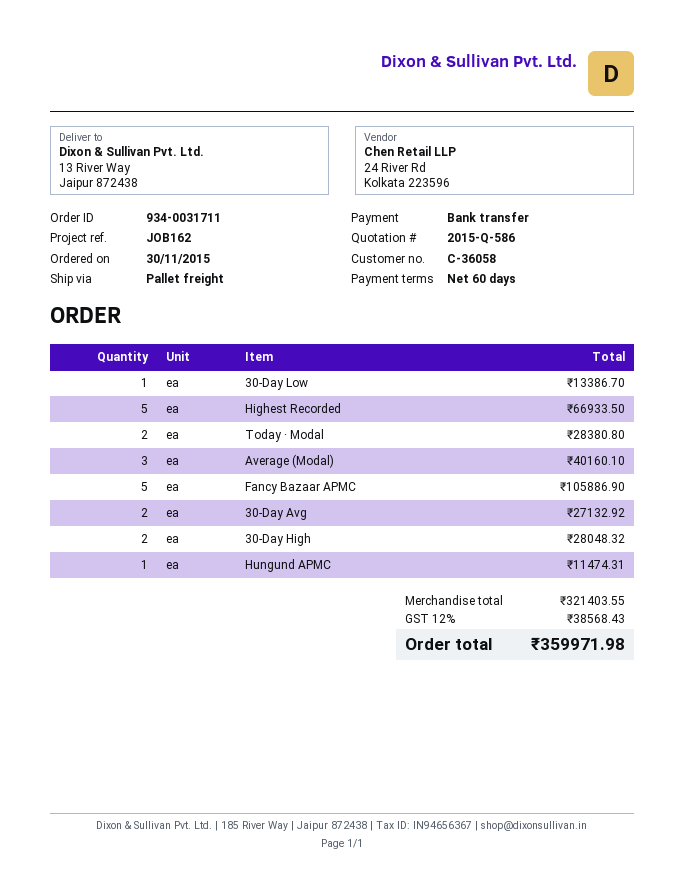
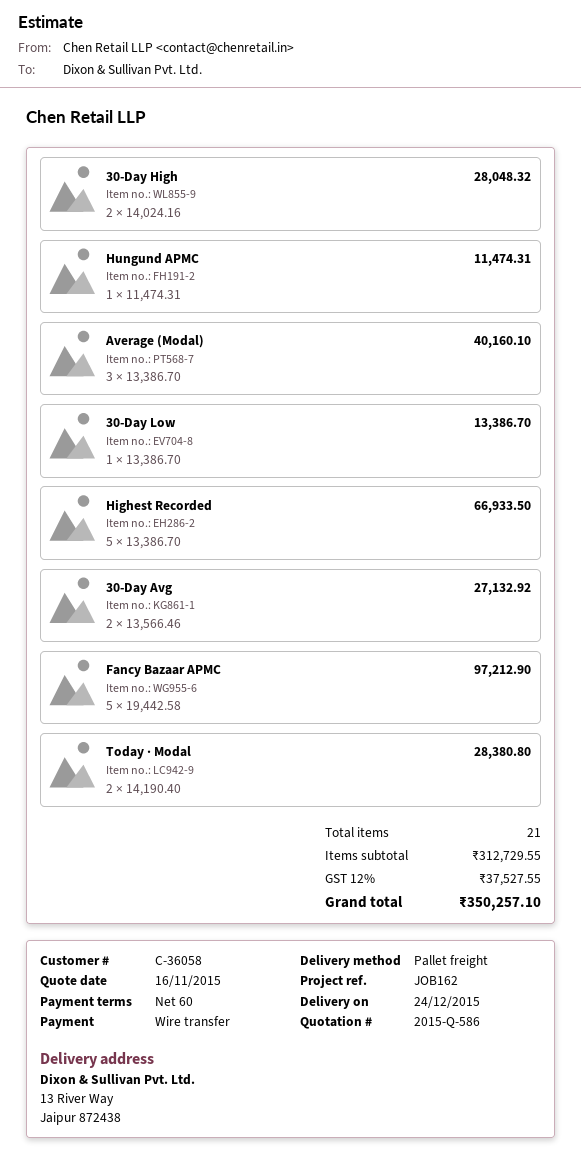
Fancy Bazaar APMC: 5 for 105886.90 -> 5 for 97212.90
subtotal: 321403.55 -> 312729.55
tax: 12% = 38568.43 -> 12% = 37527.55
total: 359971.98 -> 350257.10

